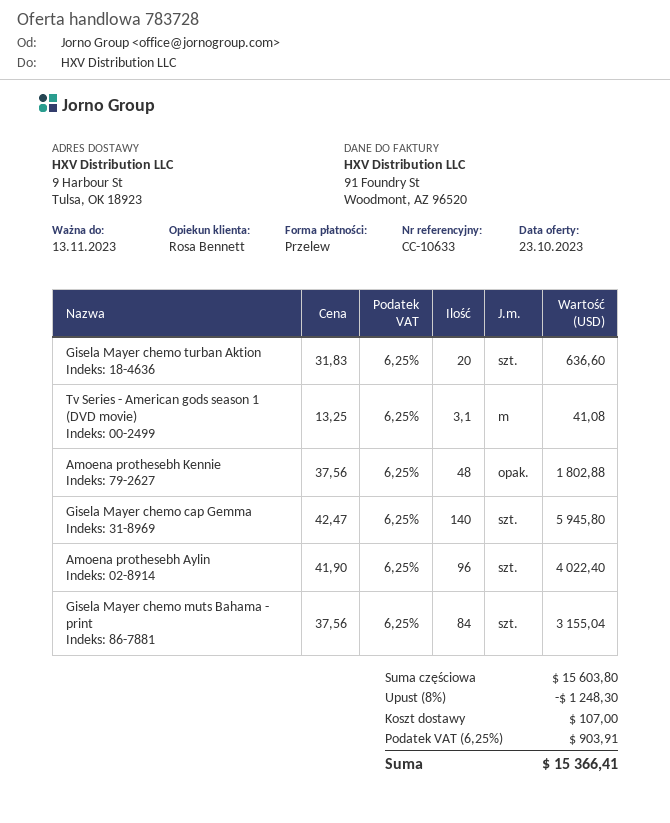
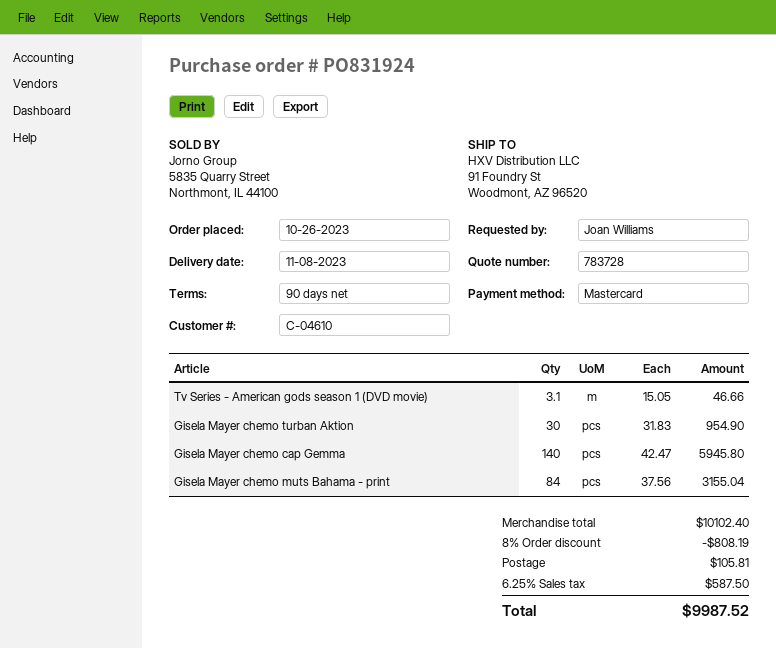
payment method: bank transfer -> Mastercard
ship to: 9 Harbour St, Tulsa, OK 18923 -> 91 Foundry St, Woodmont, AZ 96520
Gisela Mayer chemo turban Aktion: 20 x 31.83 = 636.60 -> 30 x 31.83 = 954.90
Tv Series - American gods season 1 (DVD movie): 3.1 x 13.25 = 41.08 -> 3.1 x 15.05 = 46.66
Amoena prothesebh Kennie: 48 x 37.56 = 1802.88 -> none
Amoena prothesebh Aylin: 96 x 41.90 = 4022.40 -> none
subtotal: 15603.80 -> 10102.40
discount: 8% = 1248.30 -> 8% = 808.19
shipping: 107.00 -> 105.81
tax: 6.25% = 903.91 -> 6.25% = 587.50
total: 15366.41 -> 9987.52

